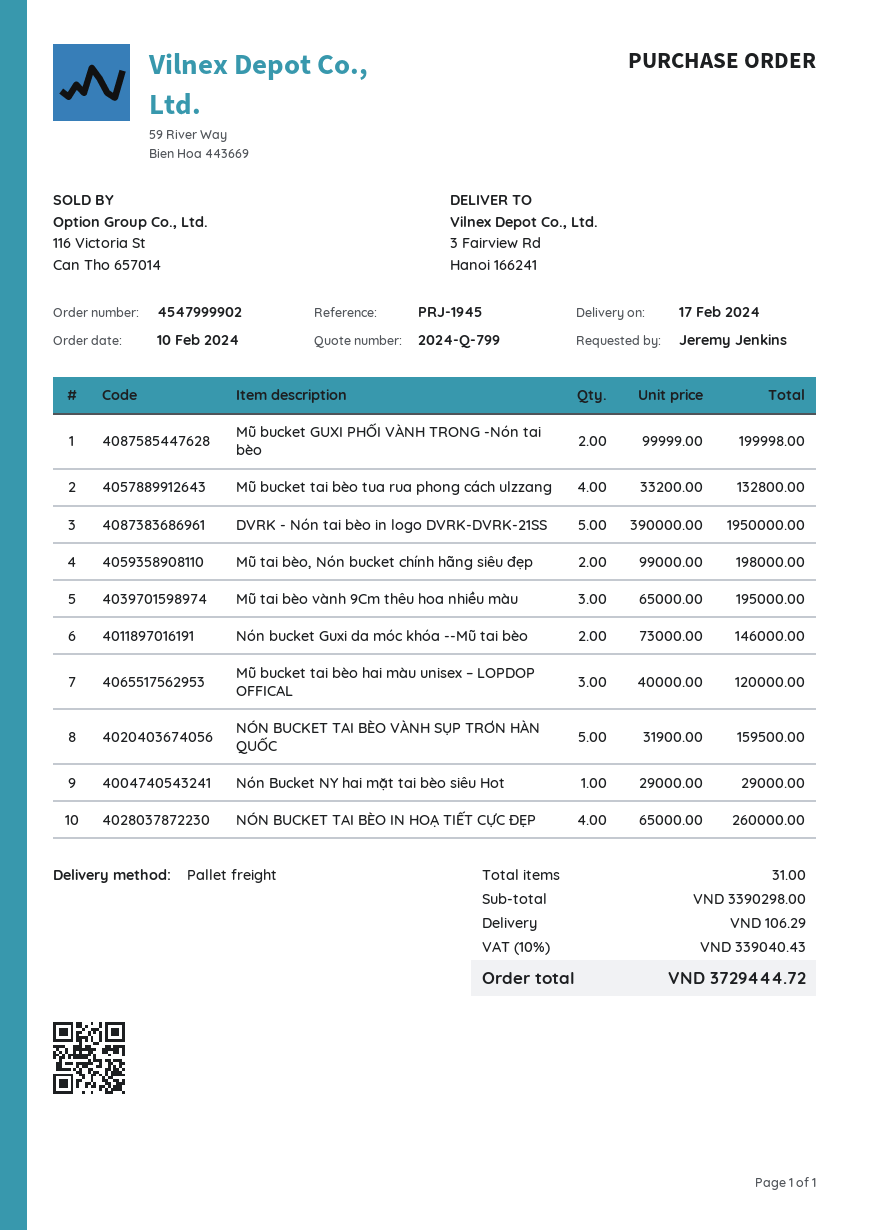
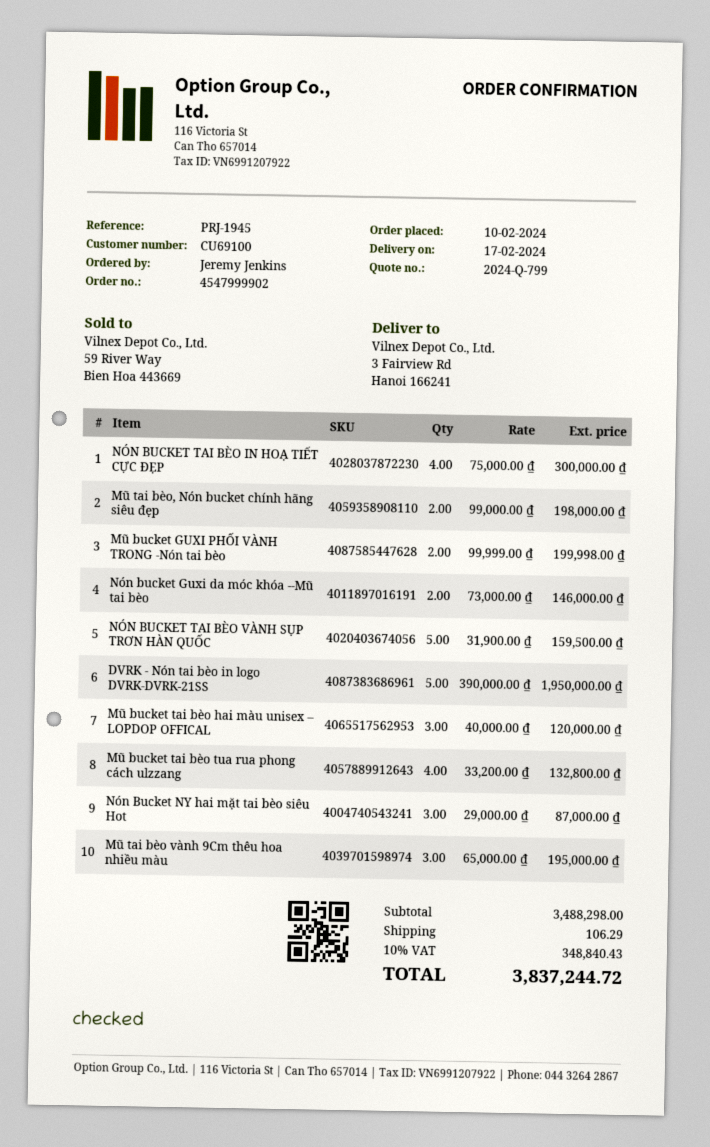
Nón Bucket NY hai mặt tai bèo siêu Hot: 1 x 29000.00 = 29000.00 -> 3 x 29000.00 = 87000.00
NÓN BUCKET TAI BÈO IN HOẠ TIẾT CỰC ĐẸP: 4 x 65000.00 = 260000.00 -> 4 x 75000.00 = 300000.00
subtotal: 3390298.00 -> 3488298.00
tax: 10% = 339040.43 -> 10% = 348840.43
total: 3729444.72 -> 3837244.72

